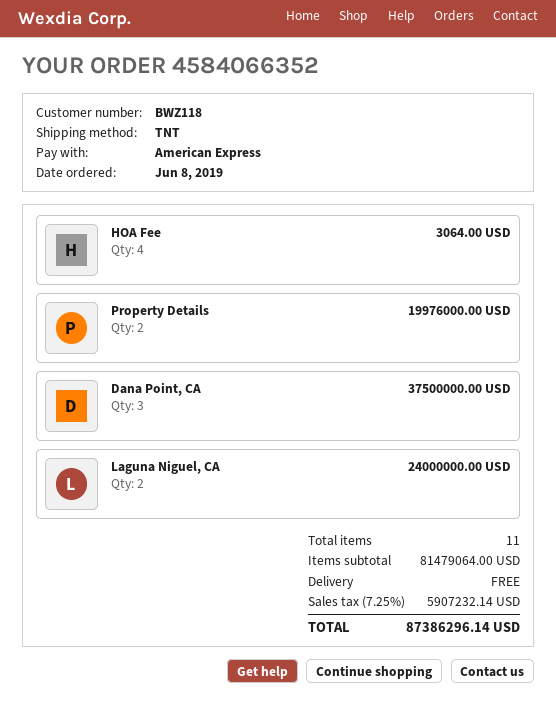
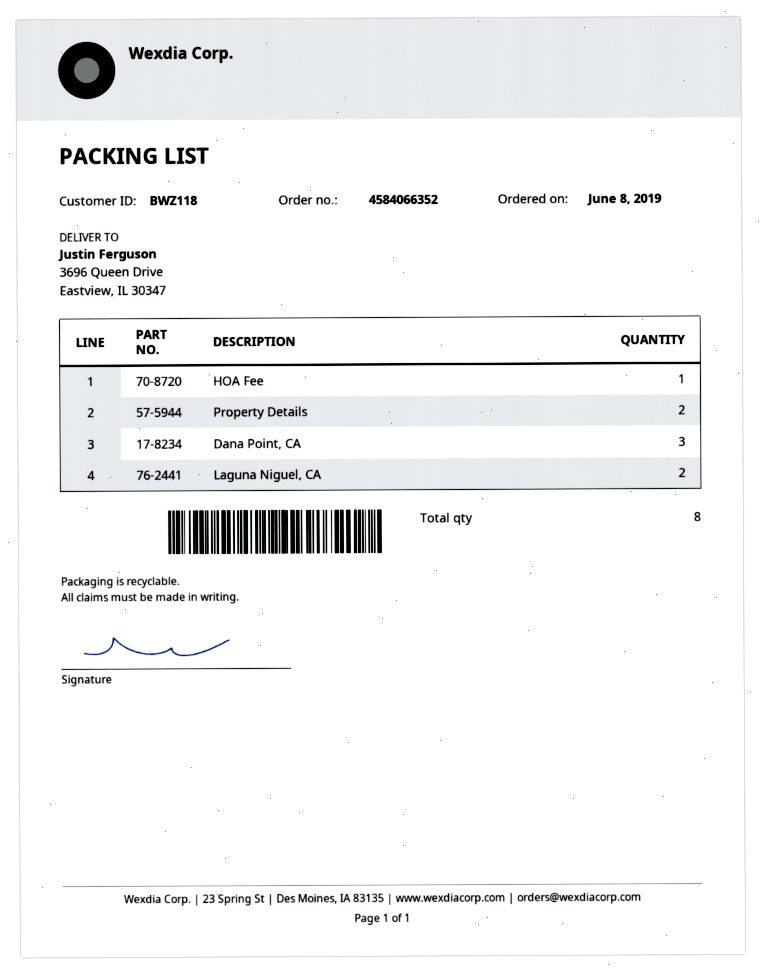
HOA Fee: 4 -> 1
total quantity: 11 -> 8

